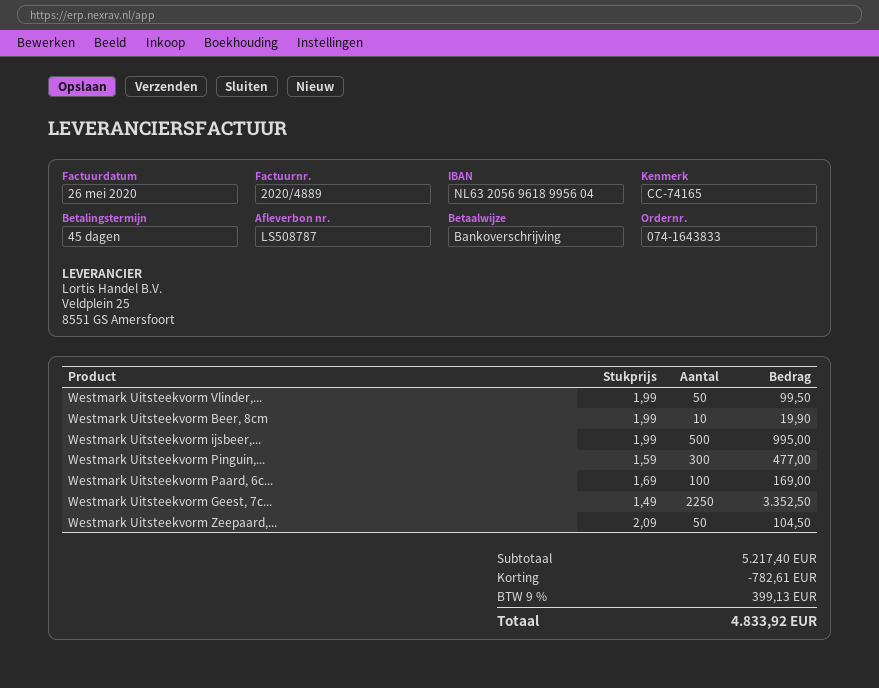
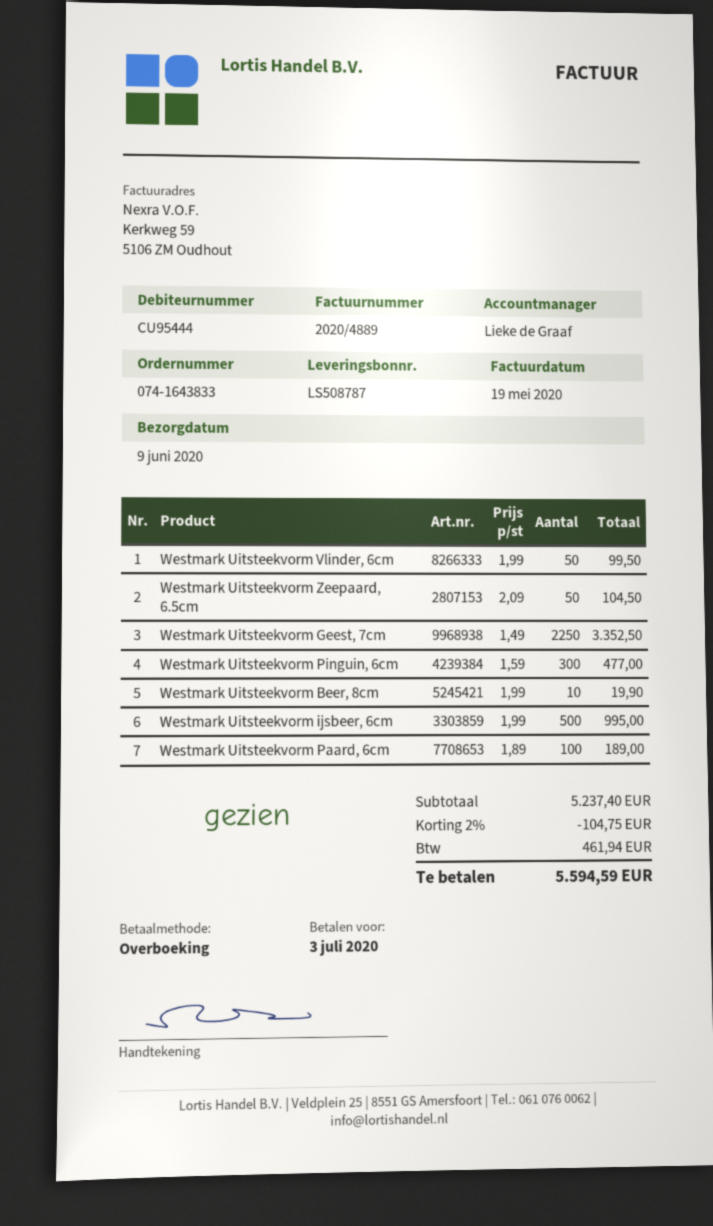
invoice date: 2020-05-26 -> 2020-05-19
Westmark Uitsteekvorm Paard, 6c...: 100 x 1.69 = 169.00 -> 100 x 1.89 = 189.00
subtotal: 5217.40 -> 5237.40
discount: 782.61 -> 104.75
tax: 399.13 -> 461.94
total: 4833.92 -> 5594.59

